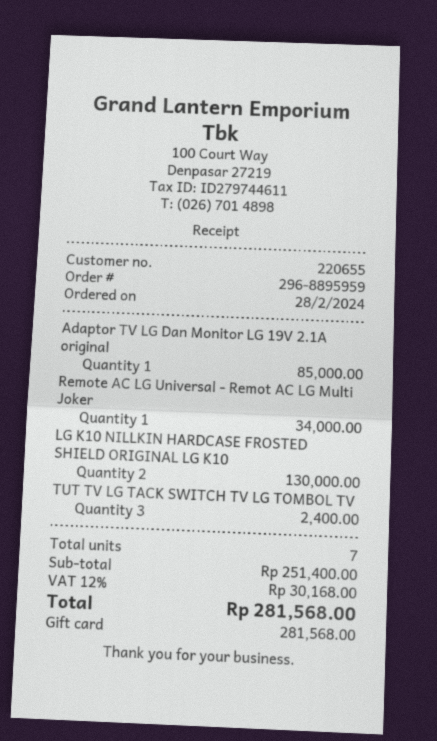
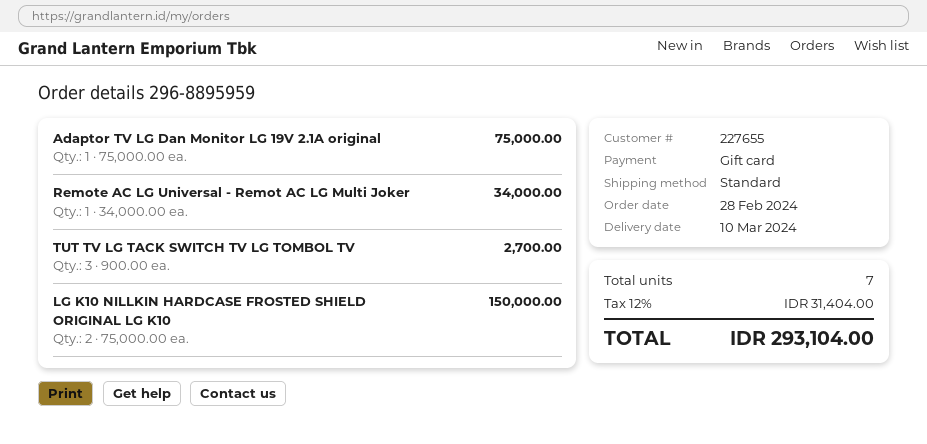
customer number: 220655 -> 227655
Adaptor TV LG Dan Monitor LG 19V 2.1A original: 1 for 85000.00 -> 1 for 75000.00
LG K10 NILLKIN HARDCASE FROSTED SHIELD ORIGINAL LG K10: 2 for 130000.00 -> 2 for 150000.00
TUT TV LG TACK SWITCH TV LG TOMBOL TV: 3 for 2400.00 -> 3 for 2700.00
tax: 12% = 30168.00 -> 12% = 31404.00
total: 281568.00 -> 293104.00

